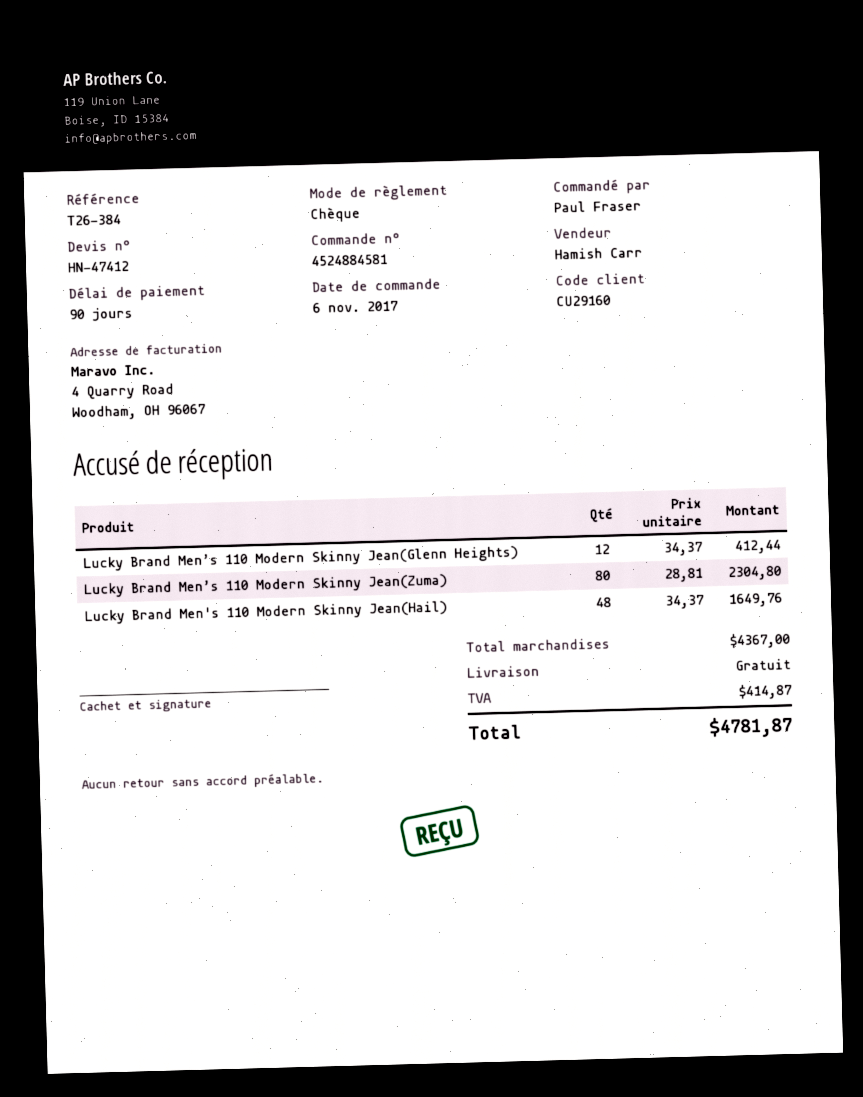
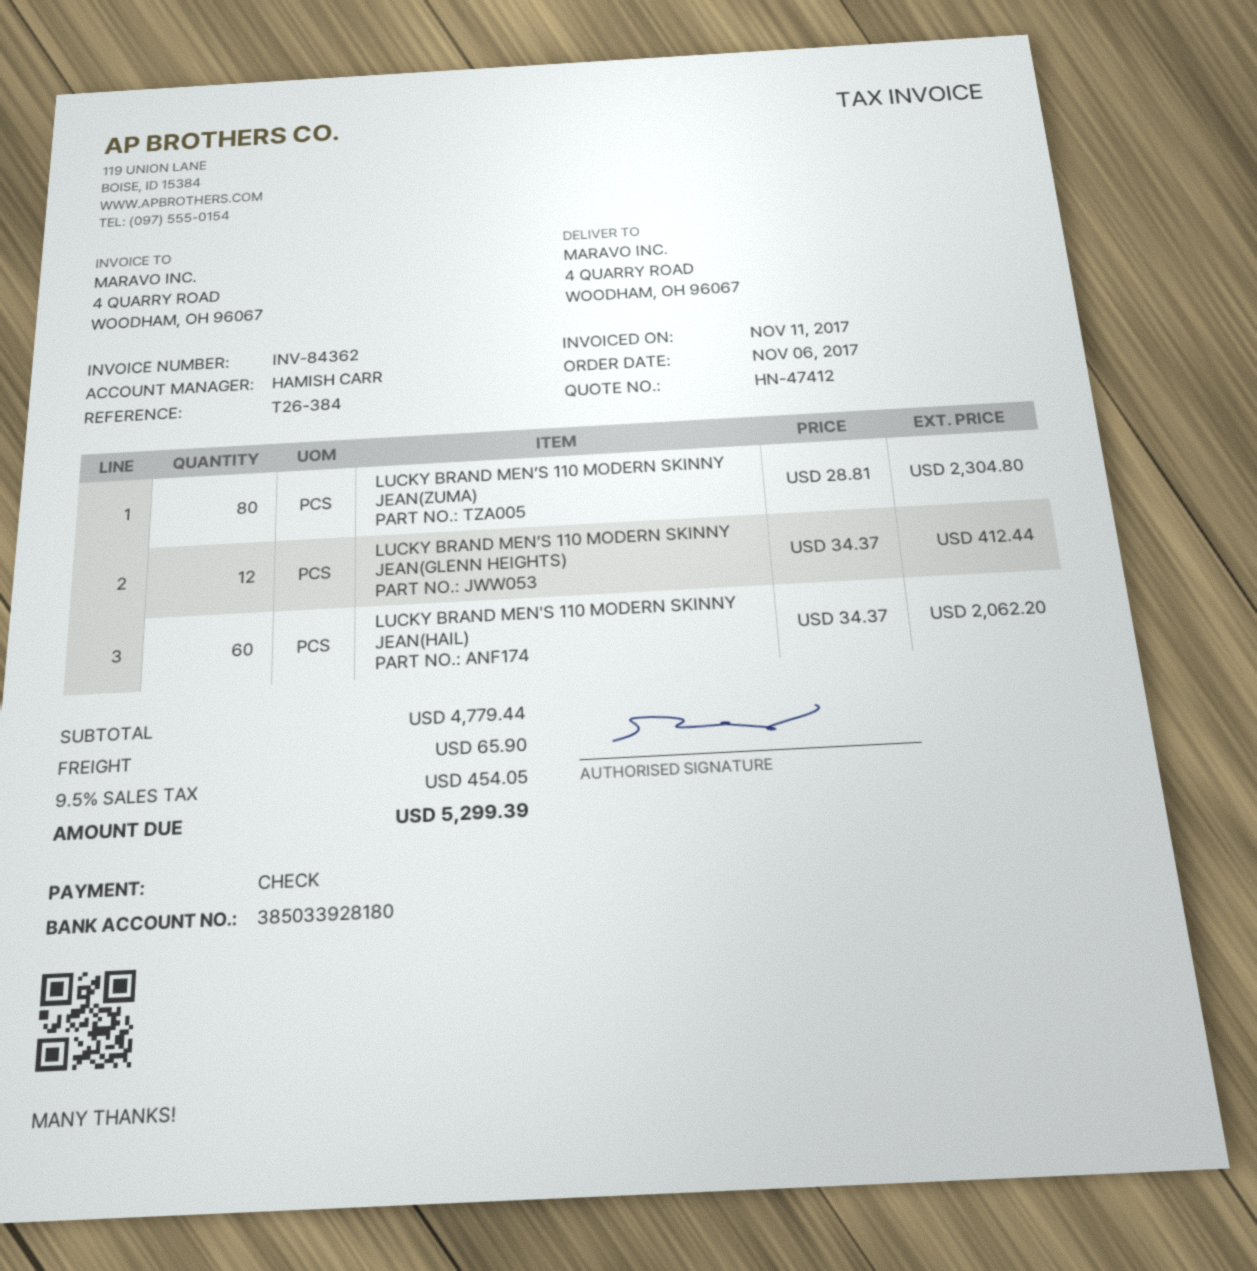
Lucky Brand Men's 110 Modern Skinny Jean(Hail): 48 x 34.37 = 1649.76 -> 60 x 34.37 = 2062.20
subtotal: 4367.00 -> 4779.44
shipping: 0.00 -> 65.90
tax: 414.87 -> 454.05
total: 4781.87 -> 5299.39

